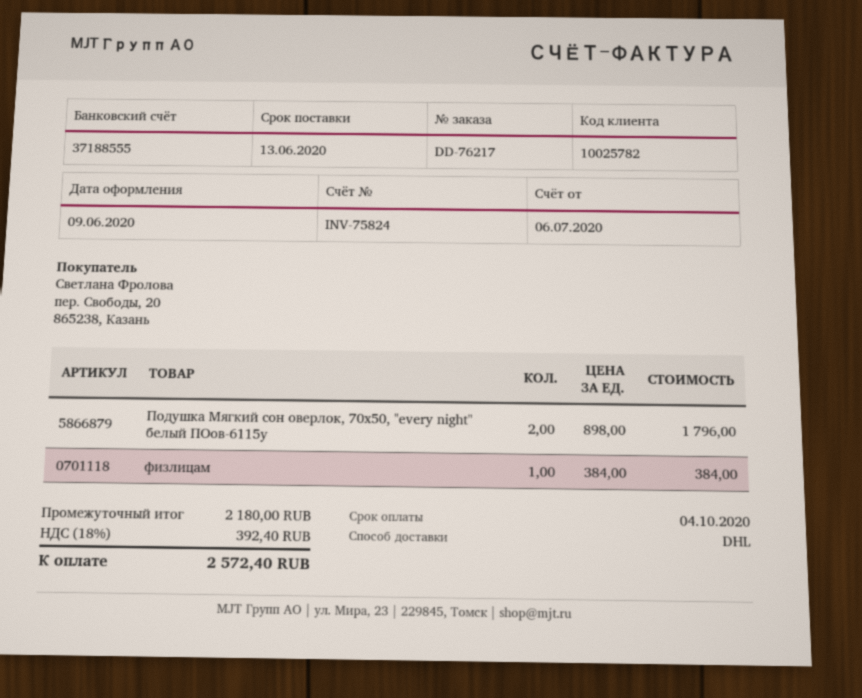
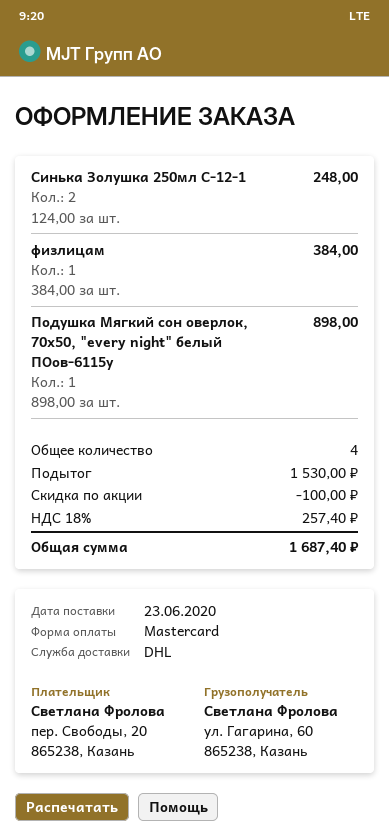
delivery date: 2020-06-13 -> 2020-06-23
Подушка Мягкий сон оверлок, 70x50, "every night" белый ПОов-6115у: 2 x 898.00 = 1796.00 -> 1 x 898.00 = 898.00
Синька Золушка 250мл С-12-1: none -> 2 x 124.00 = 248.00
subtotal: 2180.00 -> 1530.00
discount: none -> 100.00
tax: 18% = 392.40 -> 18% = 257.40
total: 2572.40 -> 1687.40

